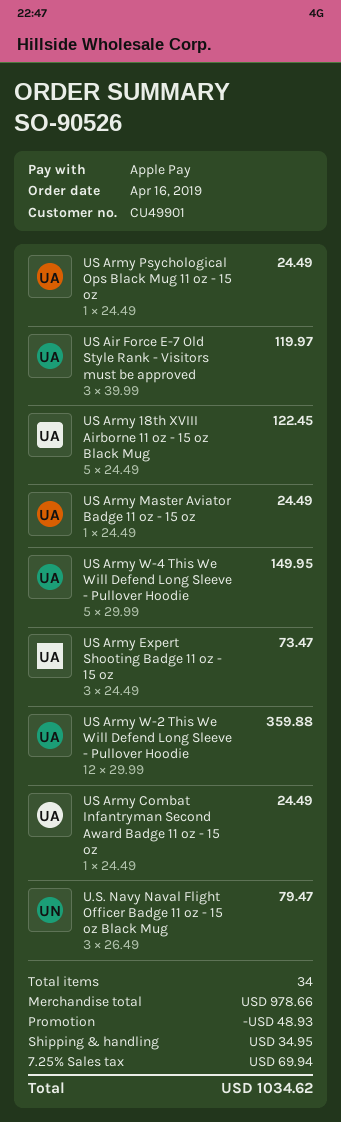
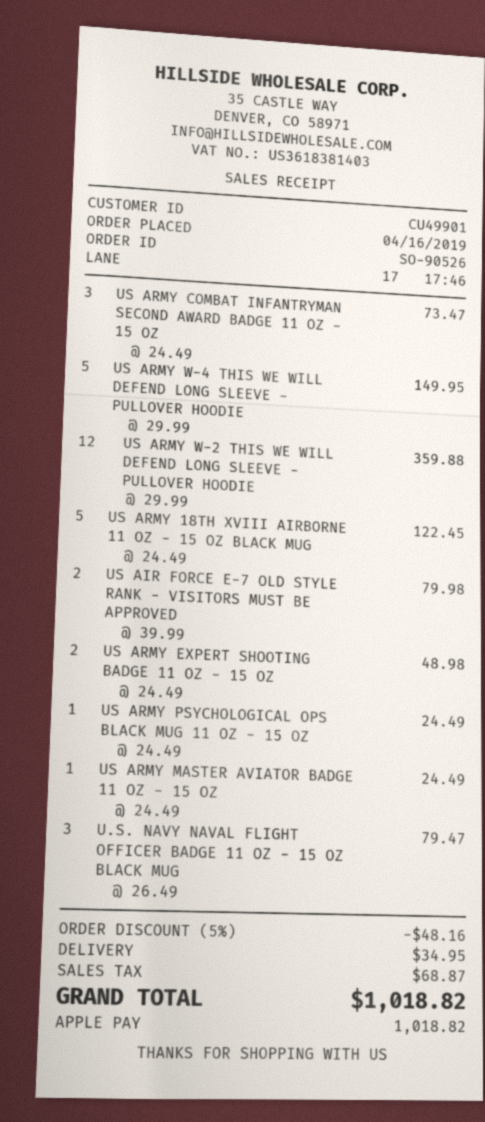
US Air Force E-7 Old Style Rank - Visitors must be approved: 3 x 39.99 = 119.97 -> 2 x 39.99 = 79.98
US Army Expert Shooting Badge 11 oz - 15 oz: 3 x 24.49 = 73.47 -> 2 x 24.49 = 48.98
US Army Combat Infantryman Second Award Badge 11 oz - 15 oz: 1 x 24.49 = 24.49 -> 3 x 24.49 = 73.47
discount: 48.93 -> 48.16
tax: 69.94 -> 68.87
total: 1034.62 -> 1018.82

